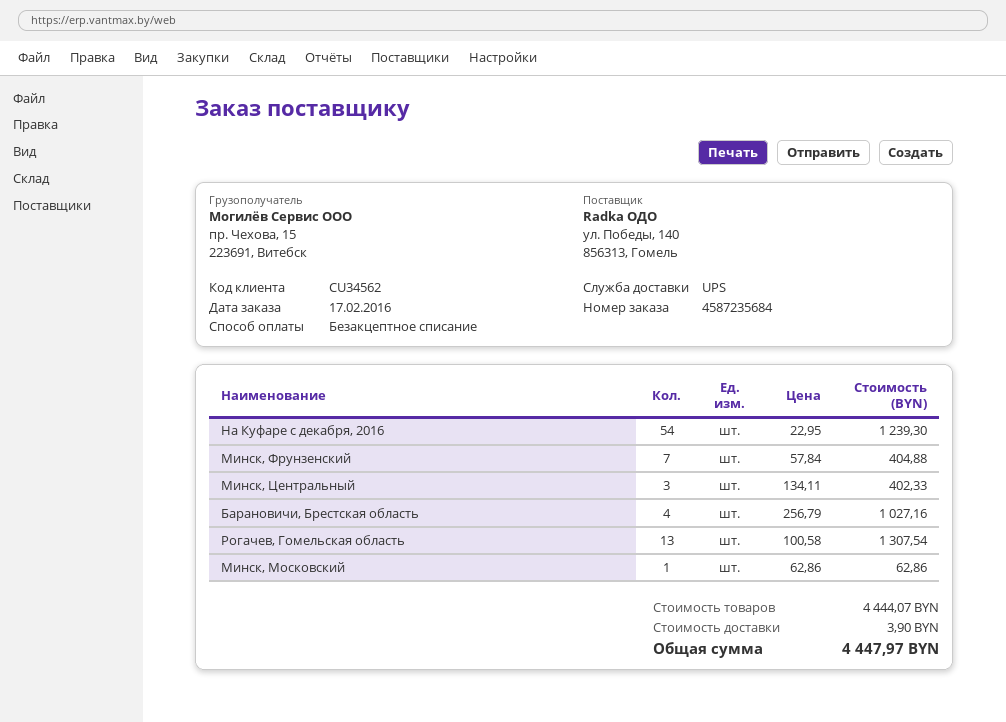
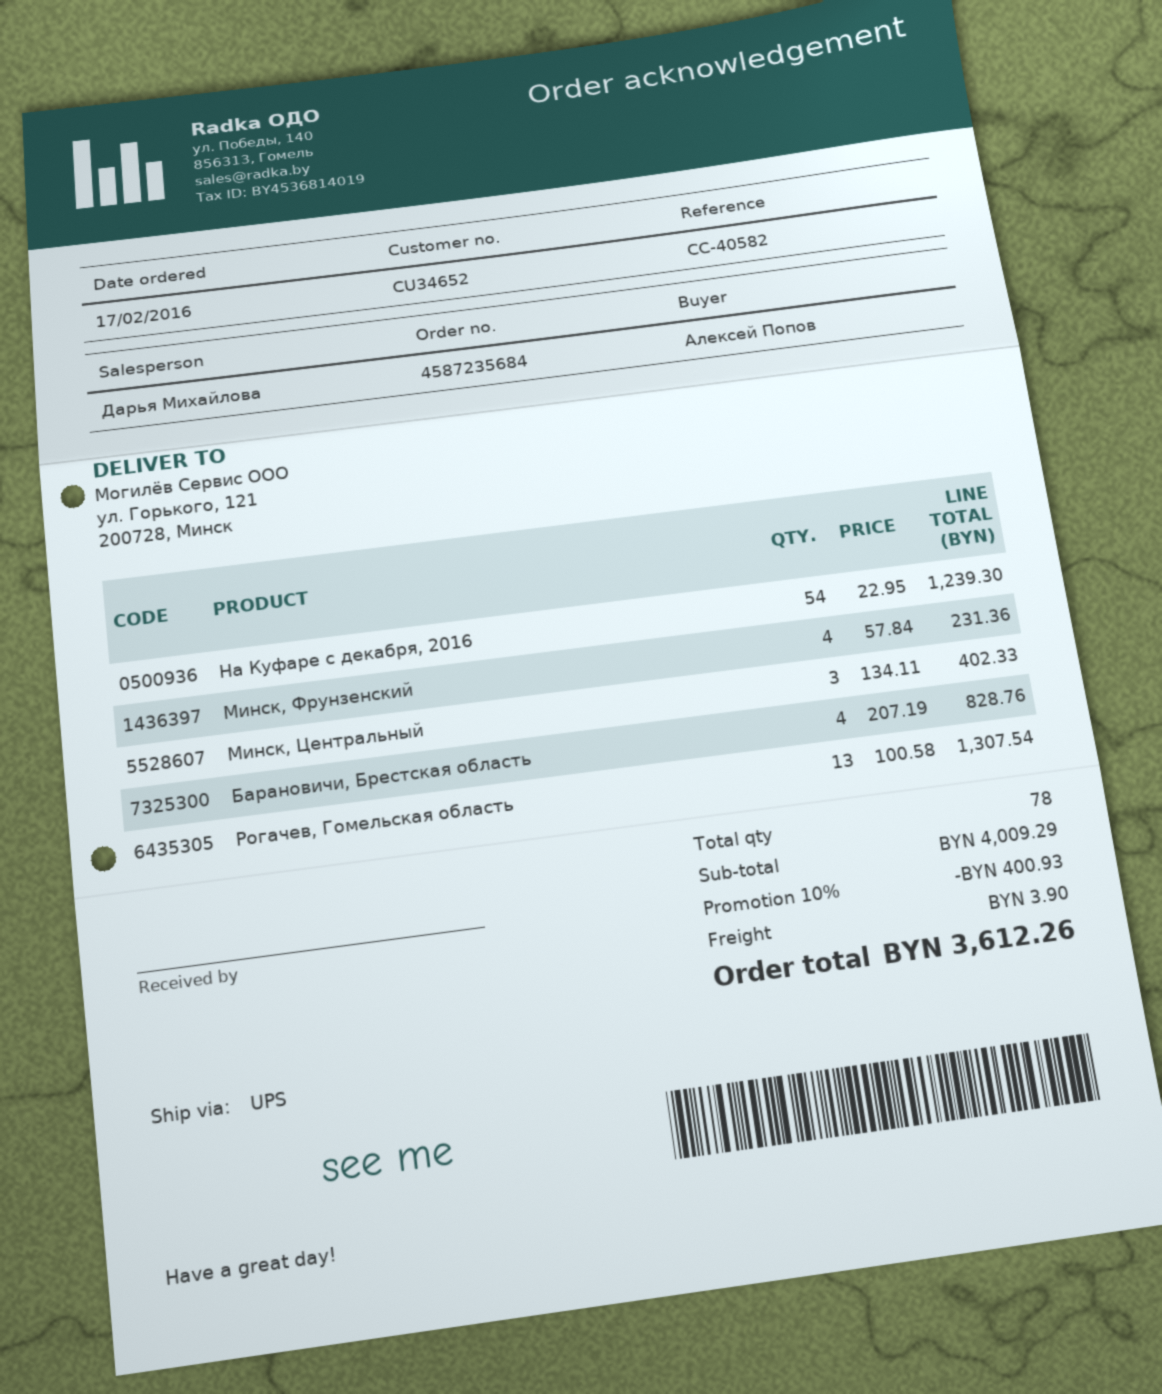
customer number: CU34562 -> CU34652
ship to: пр. Чехова, 15, 223691, Витебск -> ул. Горького, 121, 200728, Минск
Минск, Фрунзенский: 7 x 57.84 = 404.88 -> 4 x 57.84 = 231.36
Барановичи, Брестская область: 4 x 256.79 = 1027.16 -> 4 x 207.19 = 828.76
Минск, Московский: 1 x 62.86 = 62.86 -> none
subtotal: 4444.07 -> 4009.29
discount: none -> 10% = 400.93
total: 4447.97 -> 3612.26

